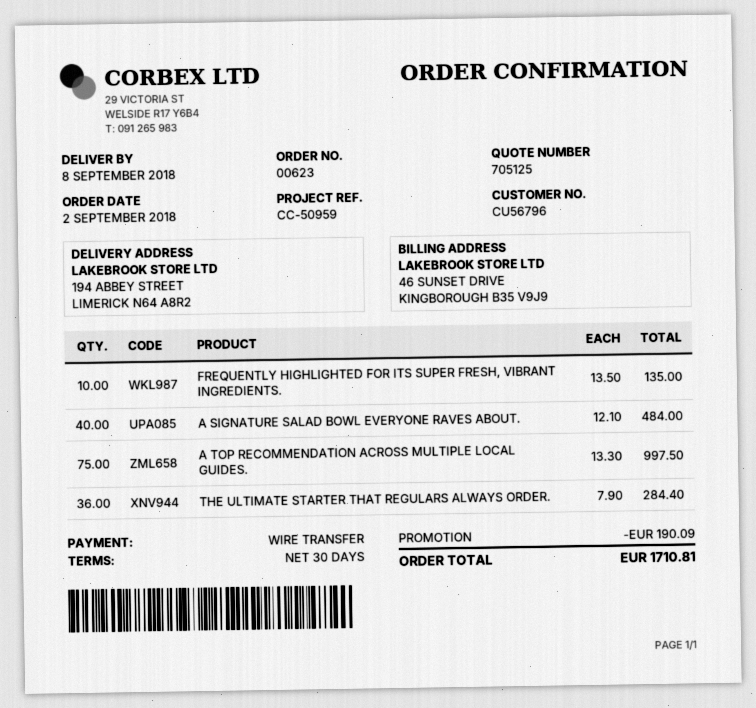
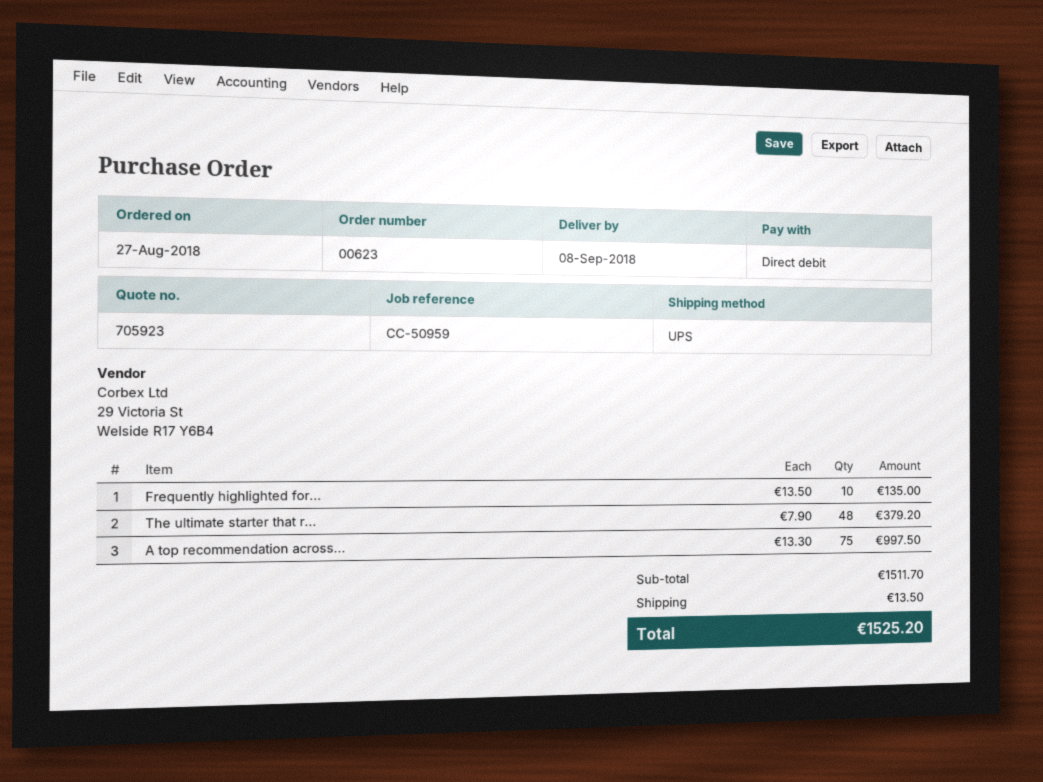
quote number: 705125 -> 705923
order date: 2018-09-02 -> 2018-08-27
payment method: bank transfer -> direct debit
A SIGNATURE SALAD BOWL EVERYONE RAVES ABOUT.: 40 x 12.10 = 484.00 -> none
THE ULTIMATE STARTER THAT REGULARS ALWAYS ORDER.: 36 x 7.90 = 284.40 -> 48 x 7.90 = 379.20
discount: 190.09 -> none
shipping: none -> 13.50
total: 1710.81 -> 1525.20

